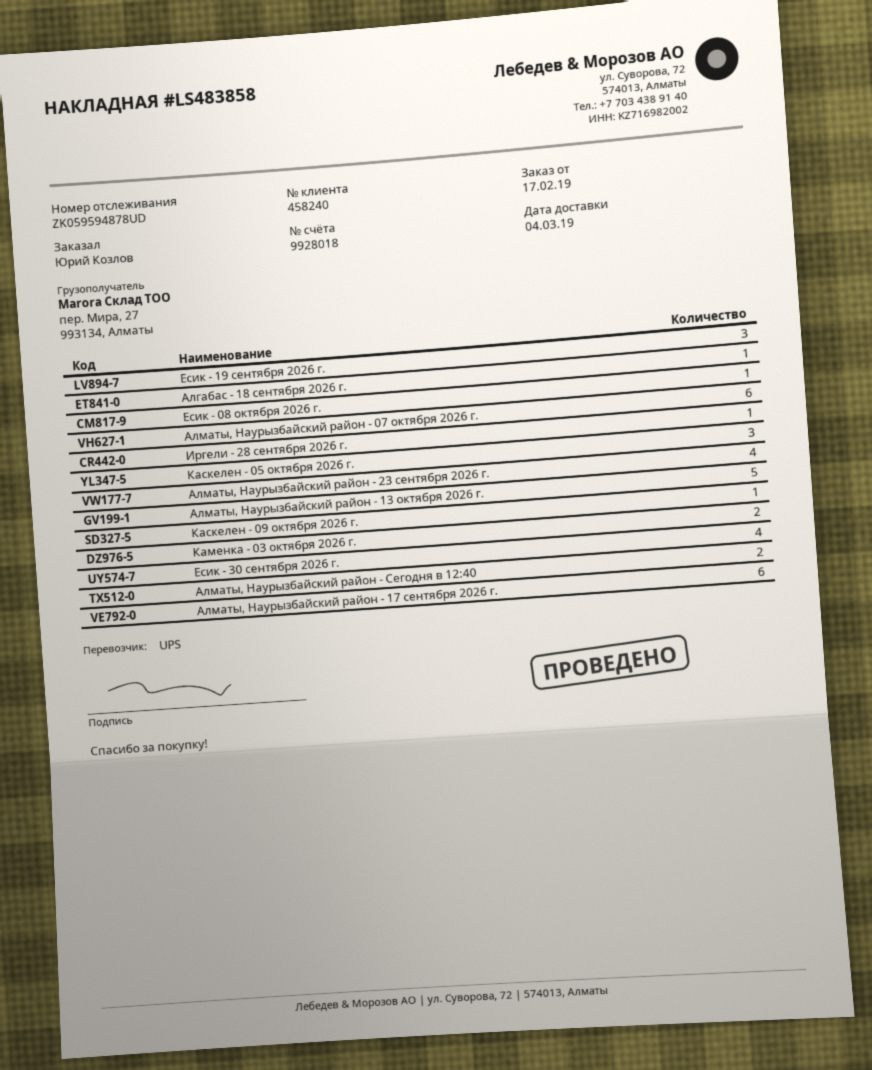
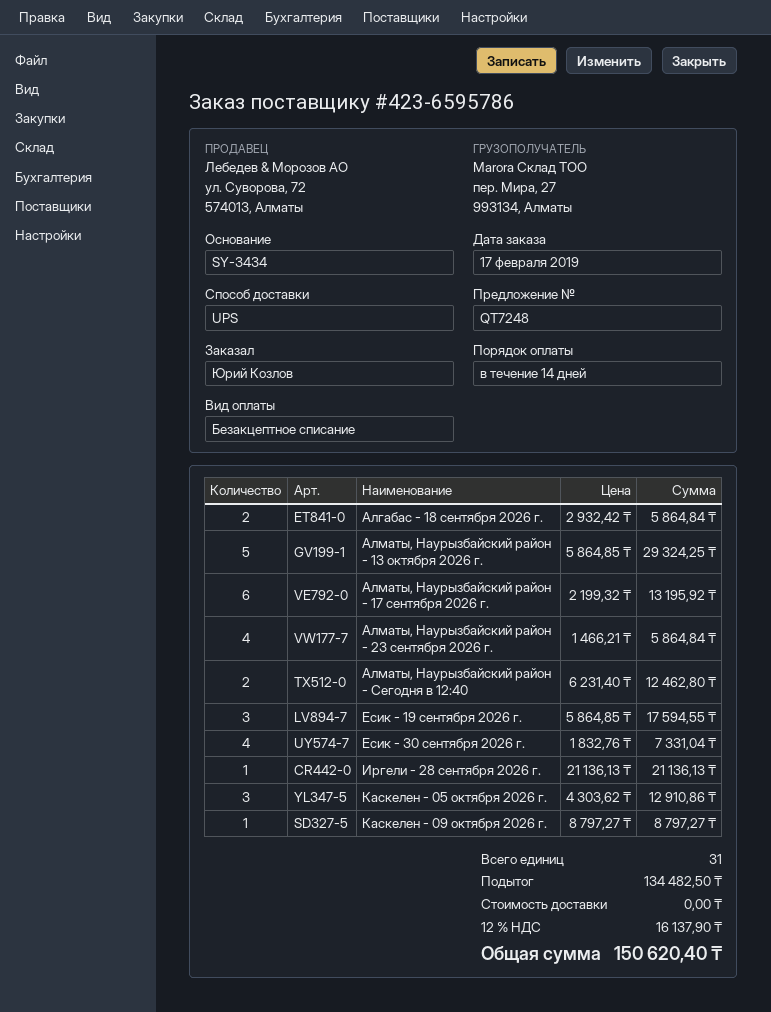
Алгабас - 18 сентября 2026 г.: 1 -> 2
Есик - 08 октября 2026 г.: 1 -> none
Алматы, Наурызбайский район - 07 октября 2026 г.: 6 -> none
Каменка - 03 октября 2026 г.: 2 -> none

